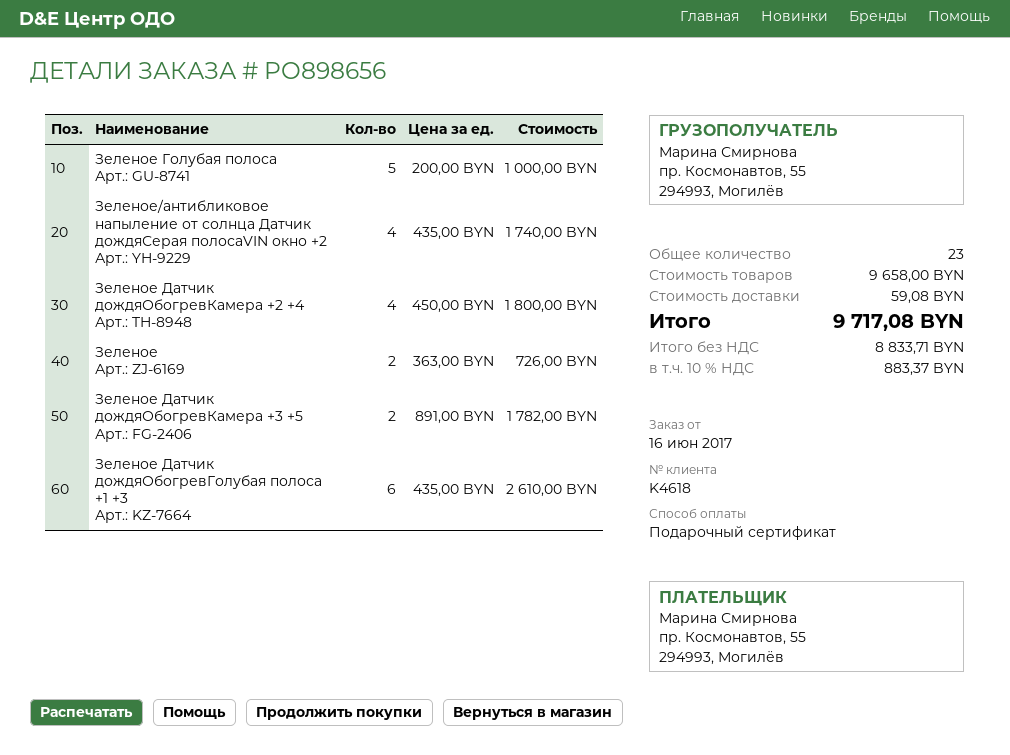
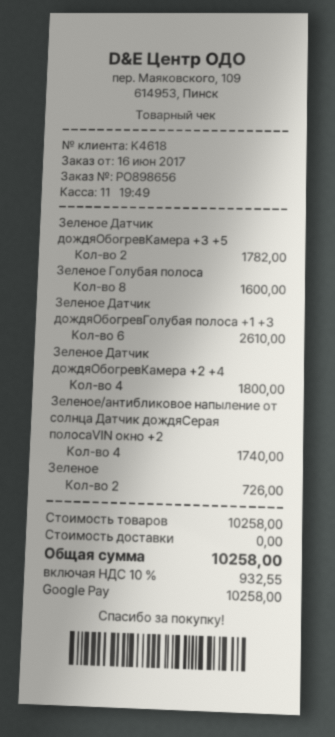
payment method: gift card -> Google Pay
Зеленое Голубая полоса: 5 for 1000.00 -> 8 for 1600.00
subtotal: 9658.00 -> 10258.00
shipping: 59.08 -> 0.00
tax: 10% = 883.37 -> 10% = 932.55
total: 9717.08 -> 10258.00

